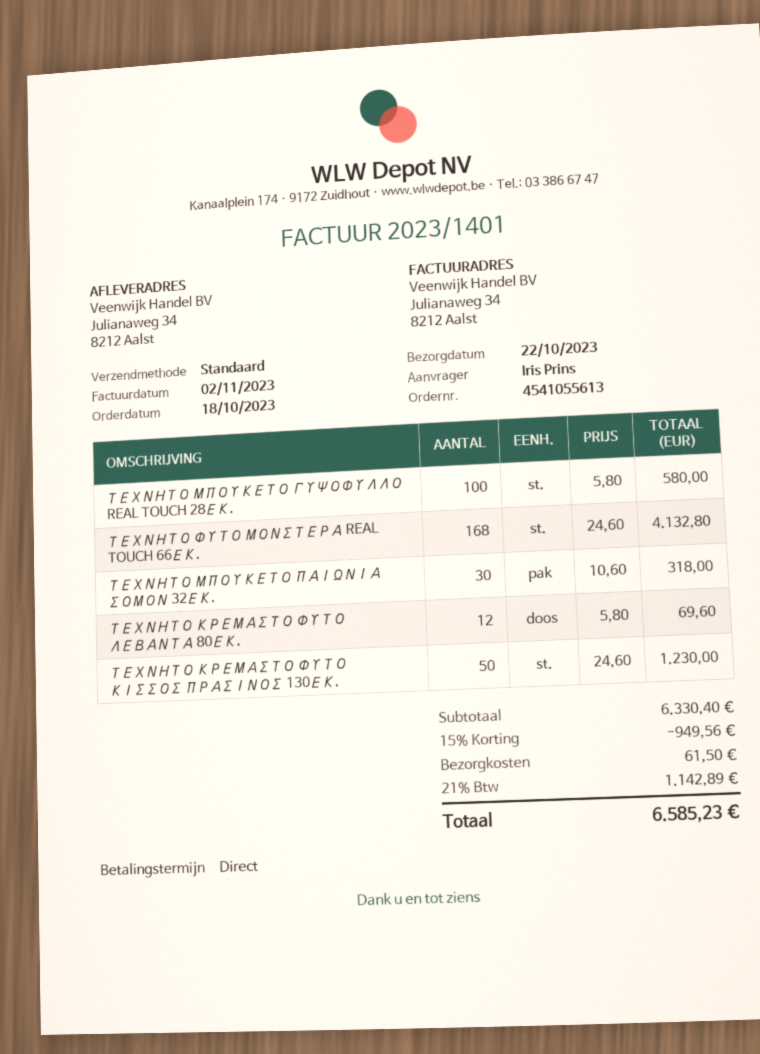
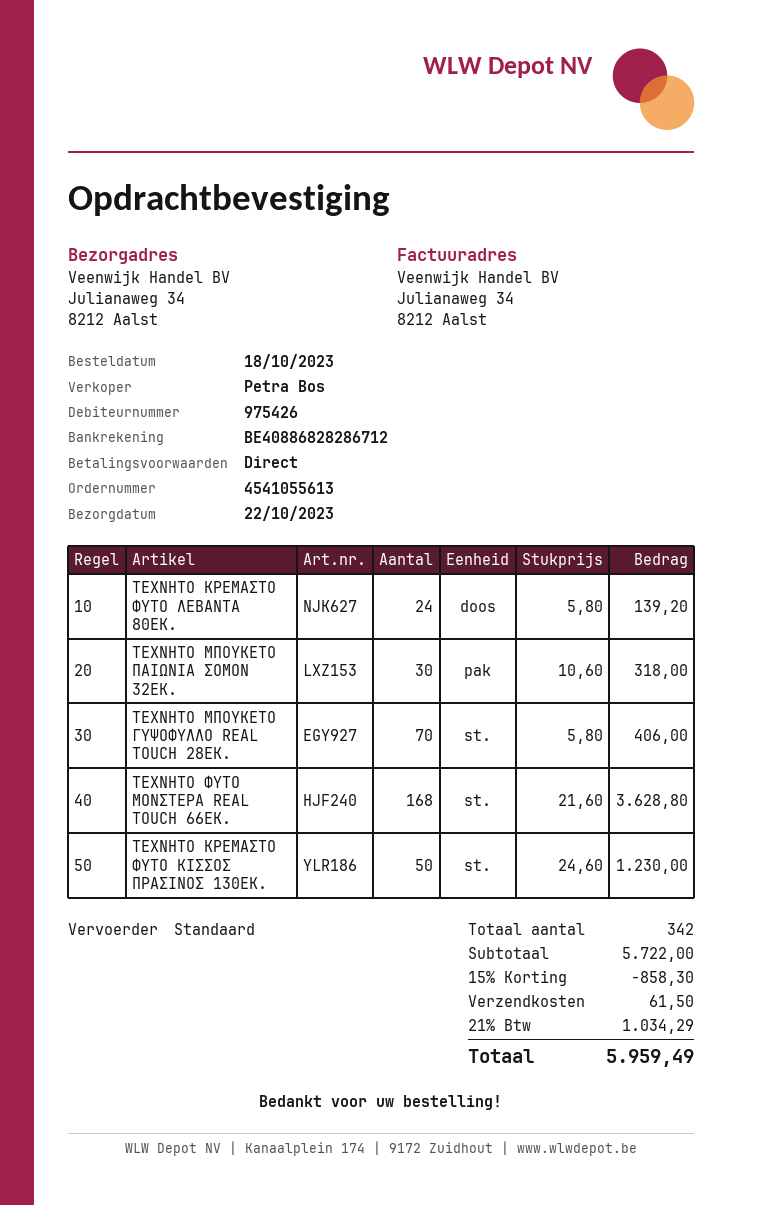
ΤΕΧΝΗΤΟ ΜΠΟΥΚΕΤΟ ΓΥΨΟΦΥΛΛΟ REAL TOUCH 28ΕΚ.: 100 x 5.80 = 580.00 -> 70 x 5.80 = 406.00
ΤΕΧΝΗΤΟ ΦΥΤΟ ΜΟΝΣΤΕΡΑ REAL TOUCH 66ΕΚ.: 168 x 24.60 = 4132.80 -> 168 x 21.60 = 3628.80
ΤΕΧΝΗΤΟ ΚΡΕΜΑΣΤΟ ΦΥΤΟ ΛΕΒΑΝΤΑ 80ΕΚ.: 12 x 5.80 = 69.60 -> 24 x 5.80 = 139.20
subtotal: 6330.40 -> 5722.00
discount: 15% = 949.56 -> 15% = 858.30
tax: 21% = 1142.89 -> 21% = 1034.29
total: 6585.23 -> 5959.49

